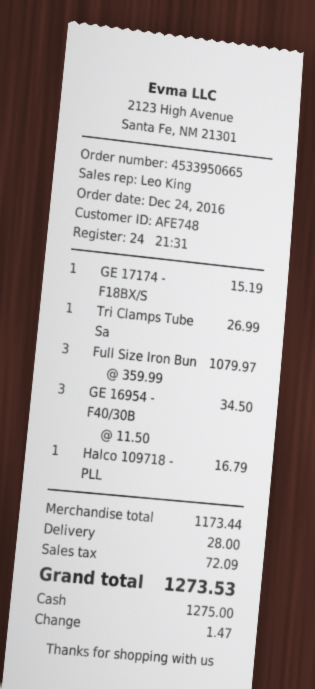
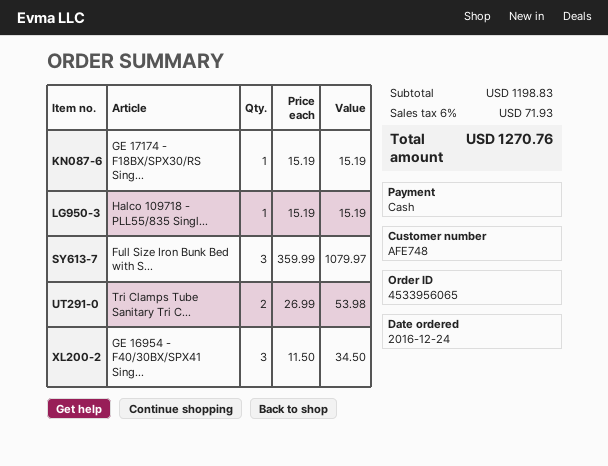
order number: 4533950665 -> 4533956065
Tri Clamps Tube Sa: 1 x 26.99 = 26.99 -> 2 x 26.99 = 53.98
Halco 109718 - PLL: 1 x 16.79 = 16.79 -> 1 x 15.19 = 15.19
subtotal: 1173.44 -> 1198.83
shipping: 28.00 -> none
tax: 72.09 -> 71.93
total: 1273.53 -> 1270.76

